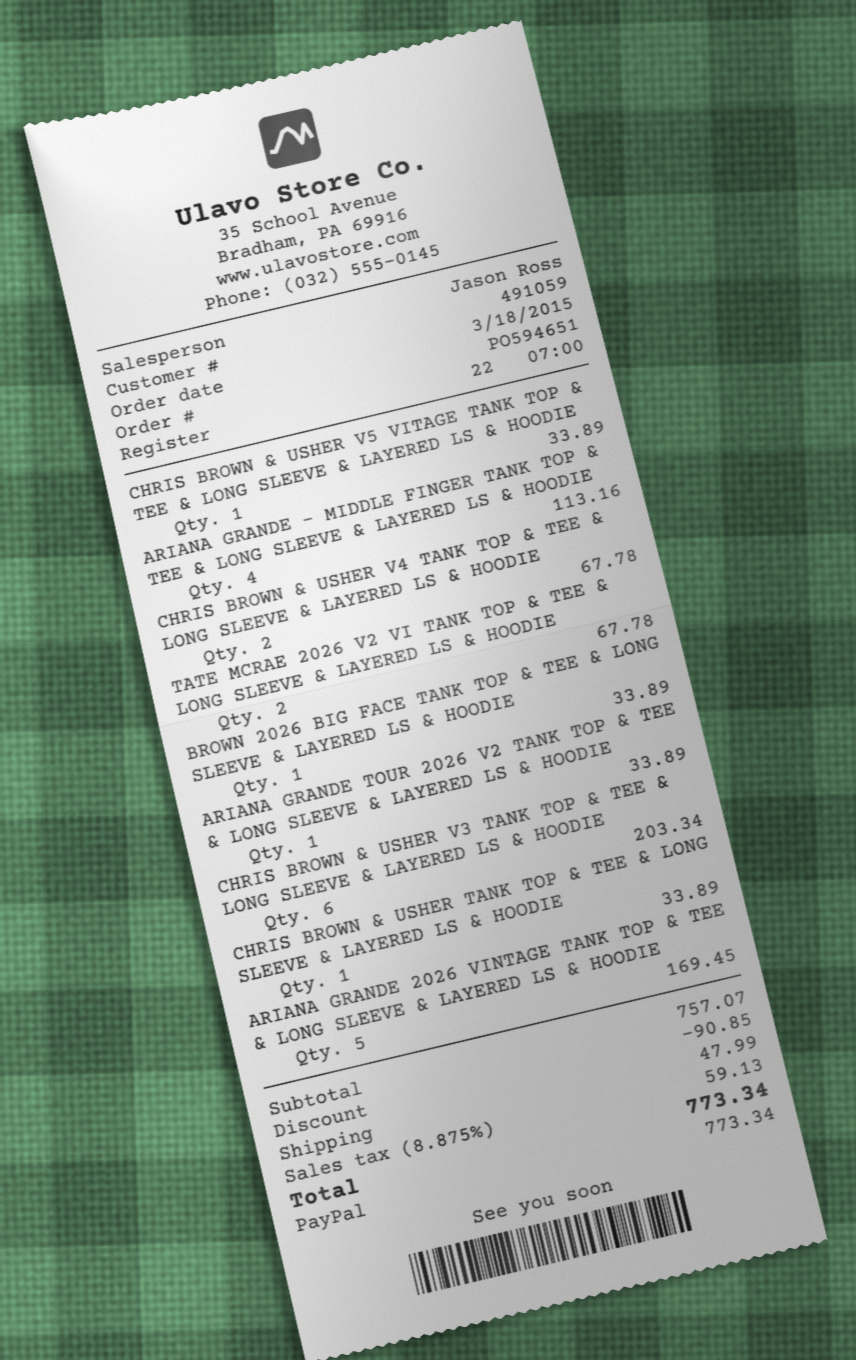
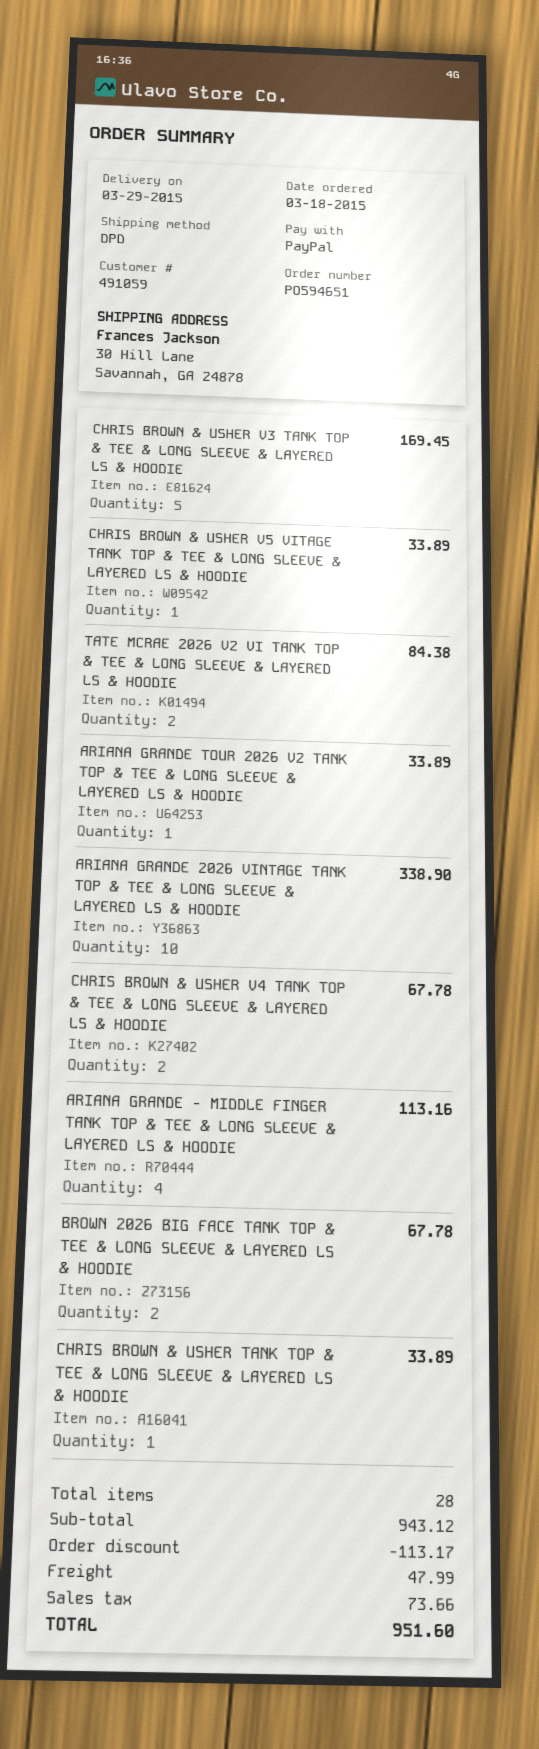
TATE MCRAE 2026 V2 VI TANK TOP & TEE & LONG SLEEVE & LAYERED LS & HOODIE: 2 for 67.78 -> 2 for 84.38
BROWN 2026 BIG FACE TANK TOP & TEE & LONG SLEEVE & LAYERED LS & HOODIE: 1 for 33.89 -> 2 for 67.78
CHRIS BROWN & USHER V3 TANK TOP & TEE & LONG SLEEVE & LAYERED LS & HOODIE: 6 for 203.34 -> 5 for 169.45
ARIANA GRANDE 2026 VINTAGE TANK TOP & TEE & LONG SLEEVE & LAYERED LS & HOODIE: 5 for 169.45 -> 10 for 338.90
subtotal: 757.07 -> 943.12
discount: 90.85 -> 113.17
tax: 59.13 -> 73.66
total: 773.34 -> 951.60

